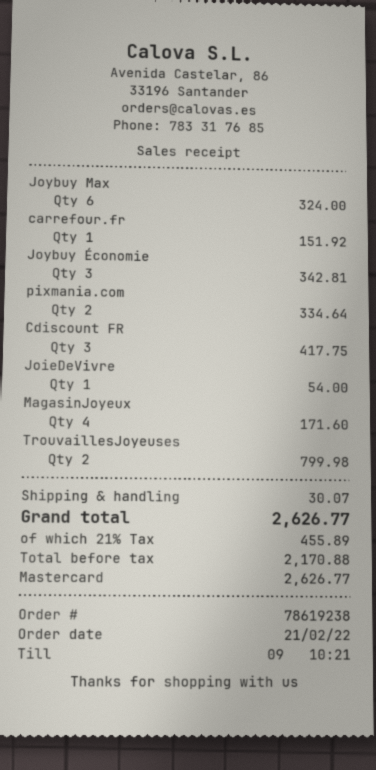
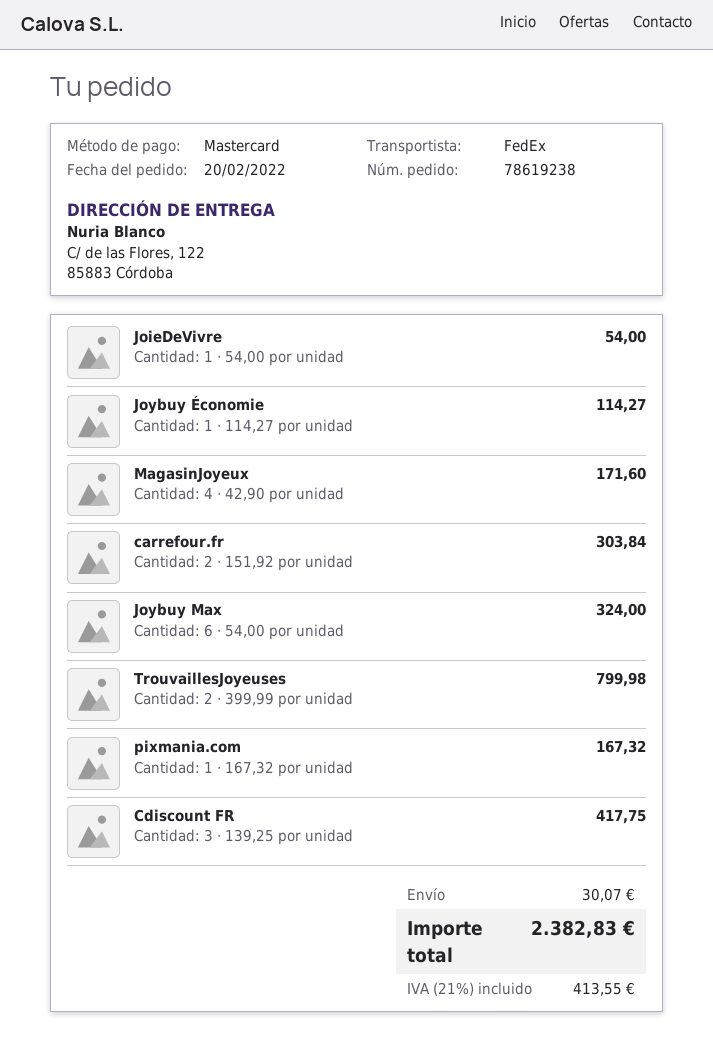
order date: 2022-02-21 -> 2022-02-20
carrefour.fr: 1 for 151.92 -> 2 for 303.84
Joybuy Économie: 3 for 342.81 -> 1 for 114.27
pixmania.com: 2 for 334.64 -> 1 for 167.32
tax: 21% = 455.89 -> 21% = 413.55
total: 2626.77 -> 2382.83

